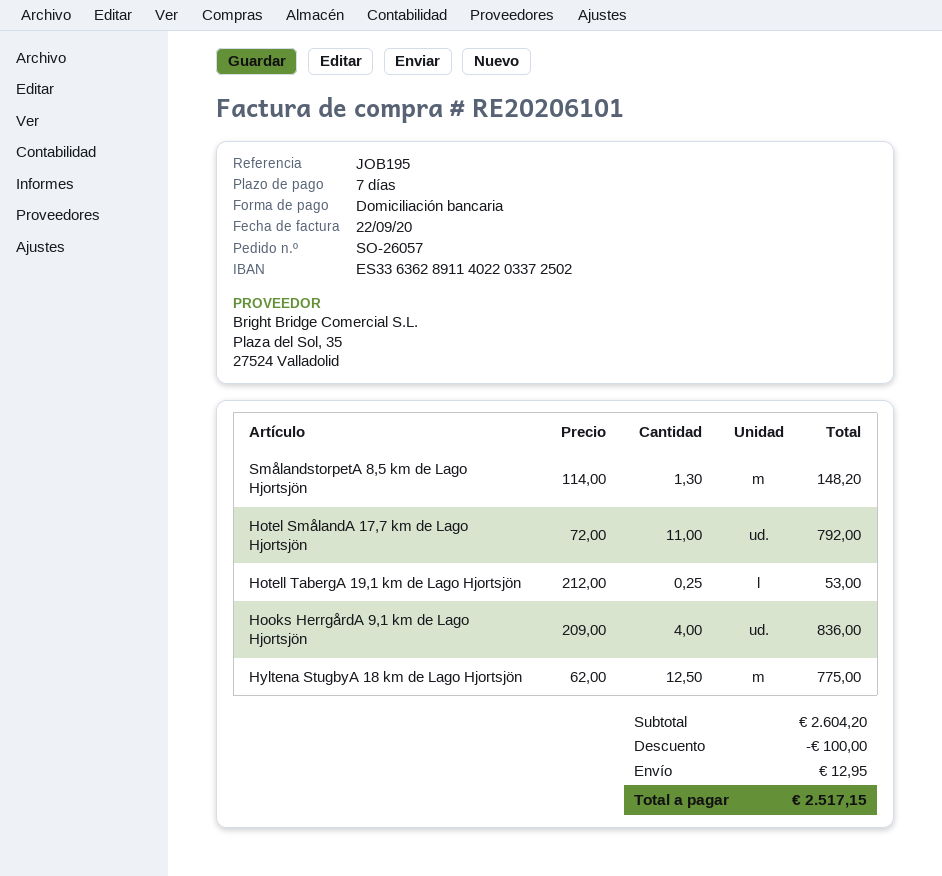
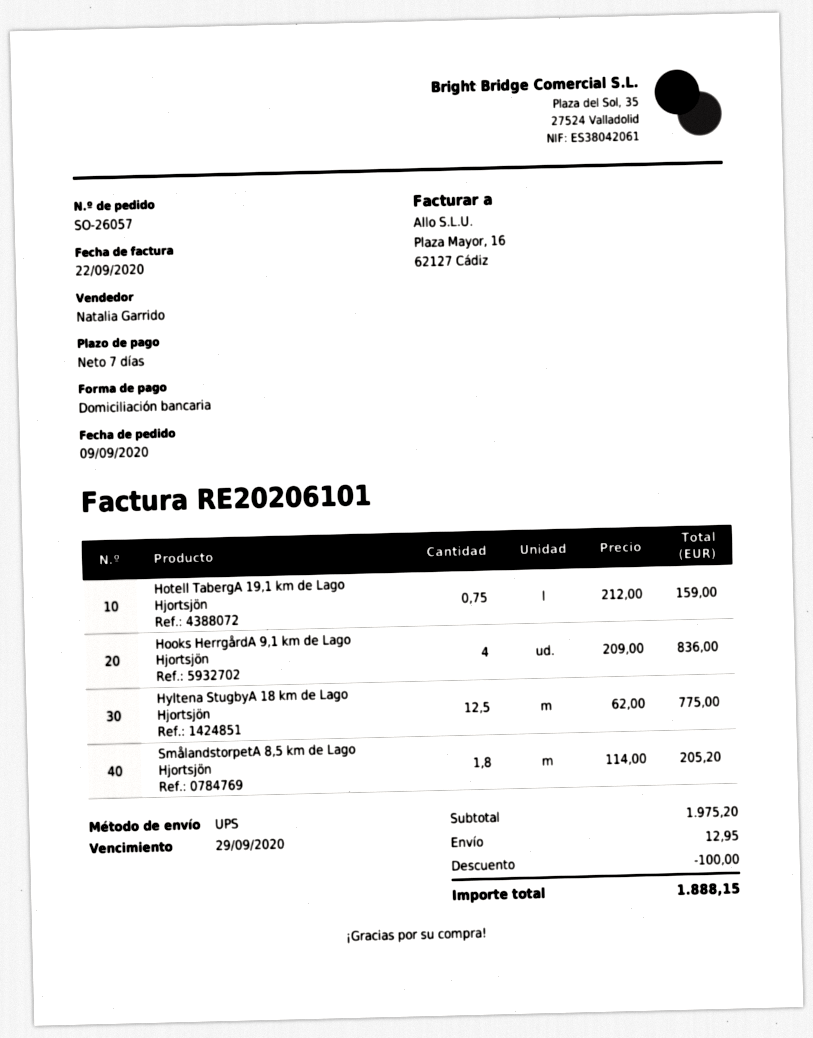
SmålandstorpetA 8,5 km de Lago Hjortsjön: 1.3 x 114.00 = 148.20 -> 1.8 x 114.00 = 205.20
Hotel SmålandA 17,7 km de Lago Hjortsjön: 11 x 72.00 = 792.00 -> none
Hotell TabergA 19,1 km de Lago Hjortsjön: 0.25 x 212.00 = 53.00 -> 0.75 x 212.00 = 159.00
subtotal: 2604.20 -> 1975.20
total: 2517.15 -> 1888.15

